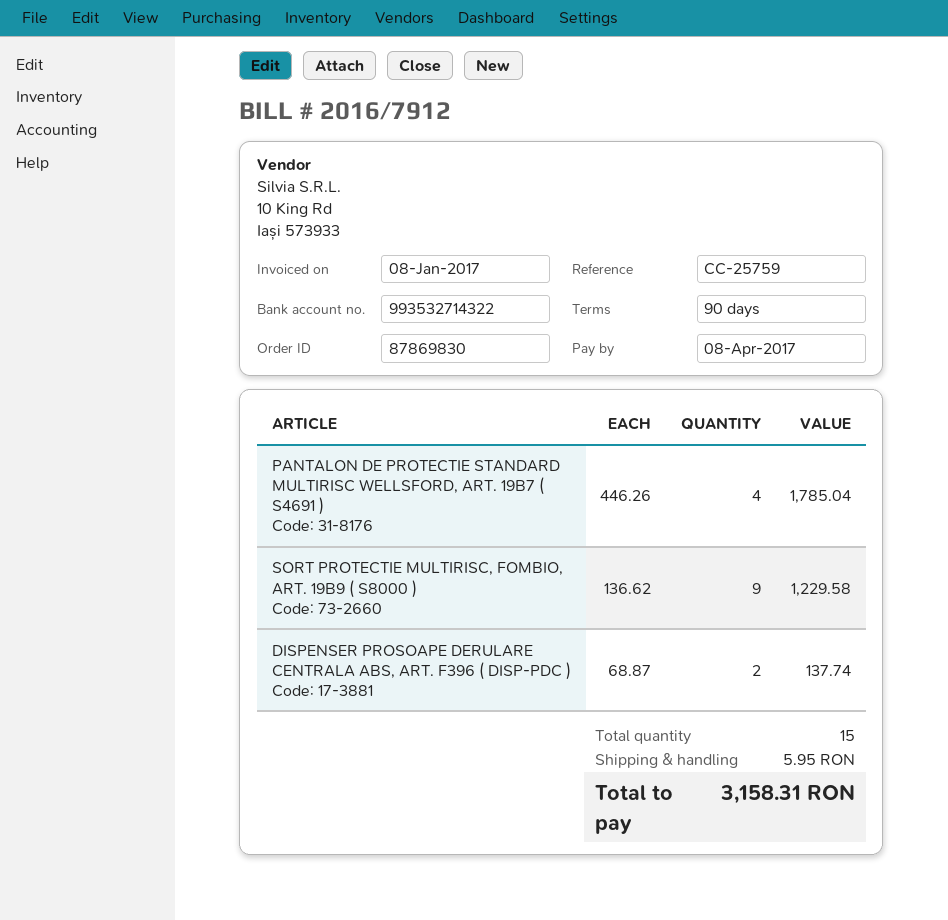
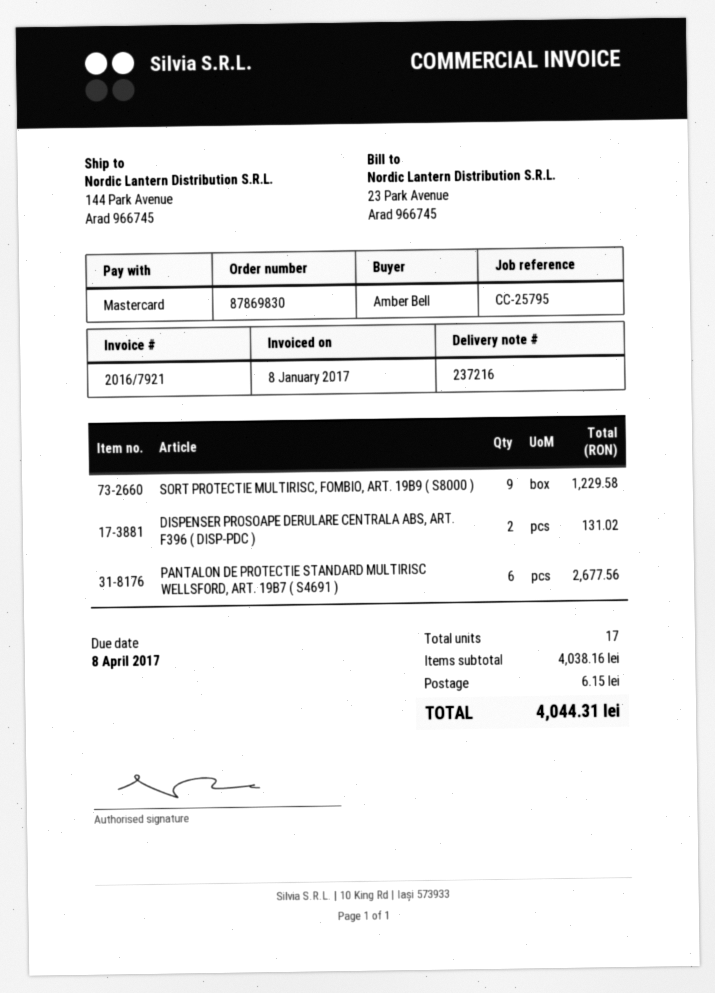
invoice number: 2016/7912 -> 2016/7921
reference: CC-25759 -> CC-25795
PANTALON DE PROTECTIE STANDARD MULTIRISC WELLSFORD, ART. 19B7 ( S4691 ): 4 for 1785.04 -> 6 for 2677.56
DISPENSER PROSOAPE DERULARE CENTRALA ABS, ART. F396 ( DISP-PDC ): 2 for 137.74 -> 2 for 131.02
total quantity: 15 -> 17
shipping: 5.95 -> 6.15
total: 3158.31 -> 4044.31

